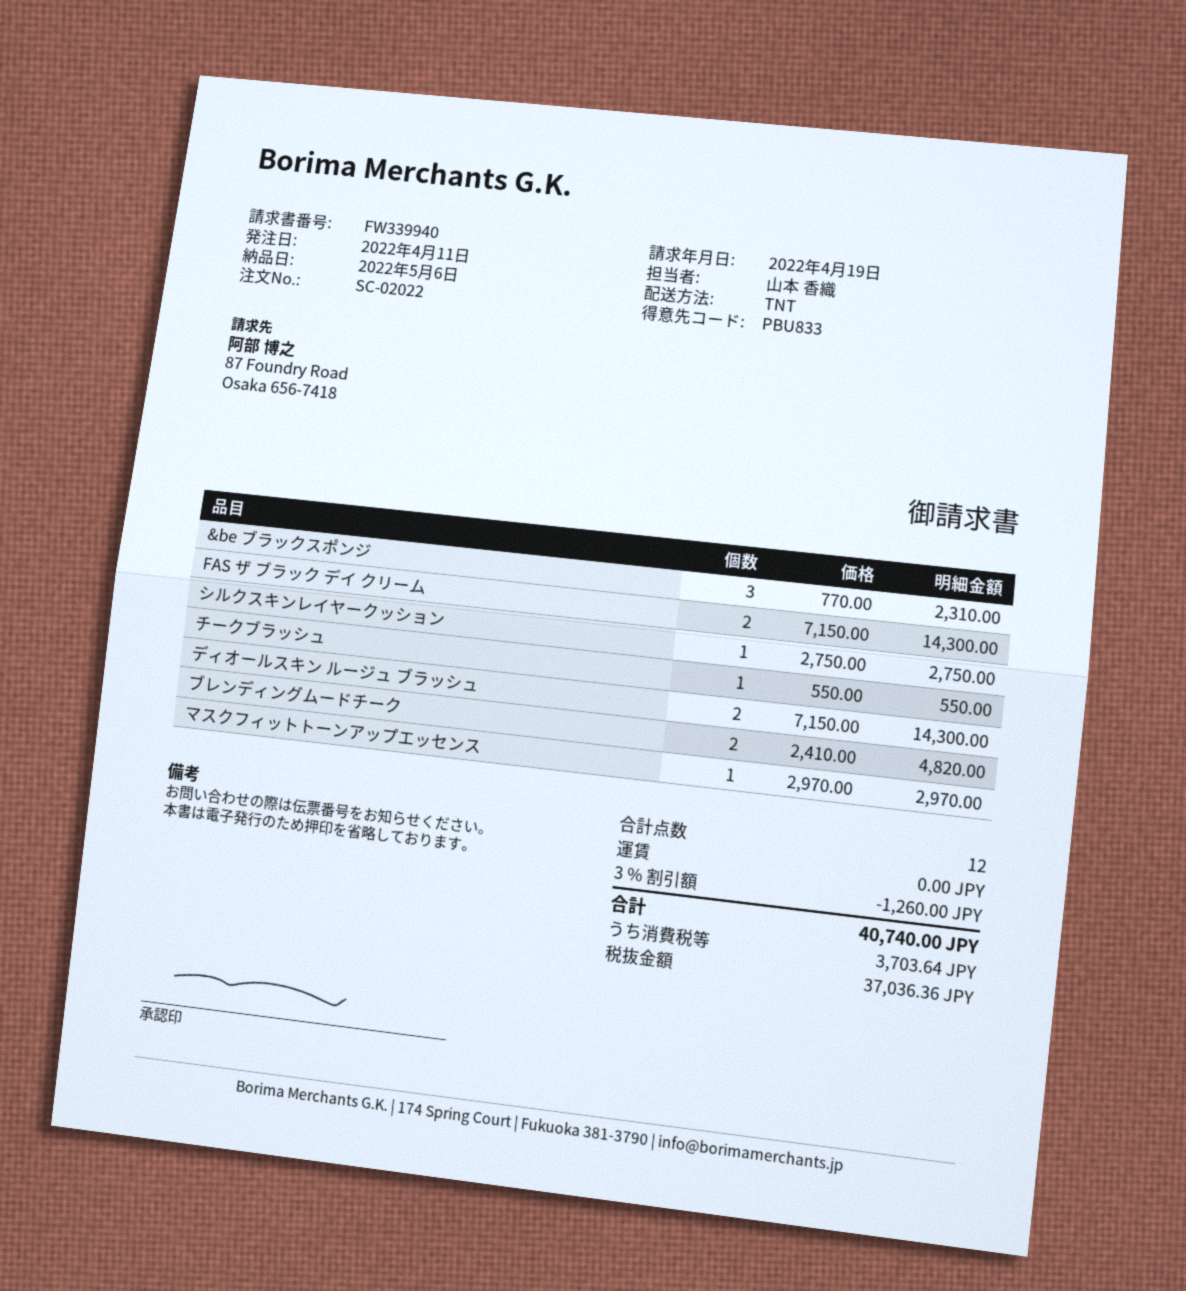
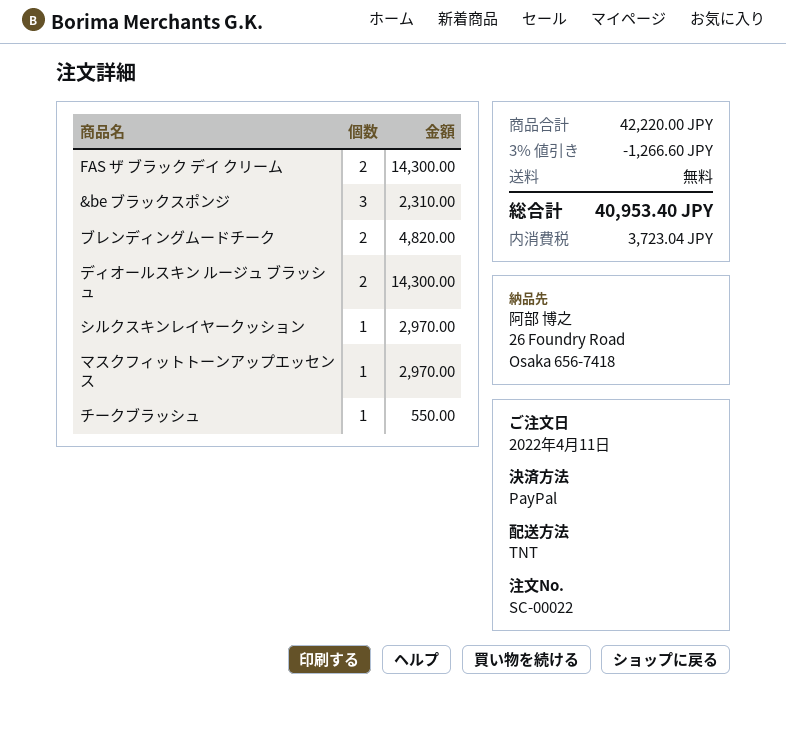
order number: SC-02022 -> SC-00022
シルクスキンレイヤークッション: 1 for 2750.00 -> 1 for 2970.00
discount: 3% = 1260.00 -> 3% = 1266.60
tax: 3703.64 -> 3723.04
total: 40740.00 -> 40953.40

